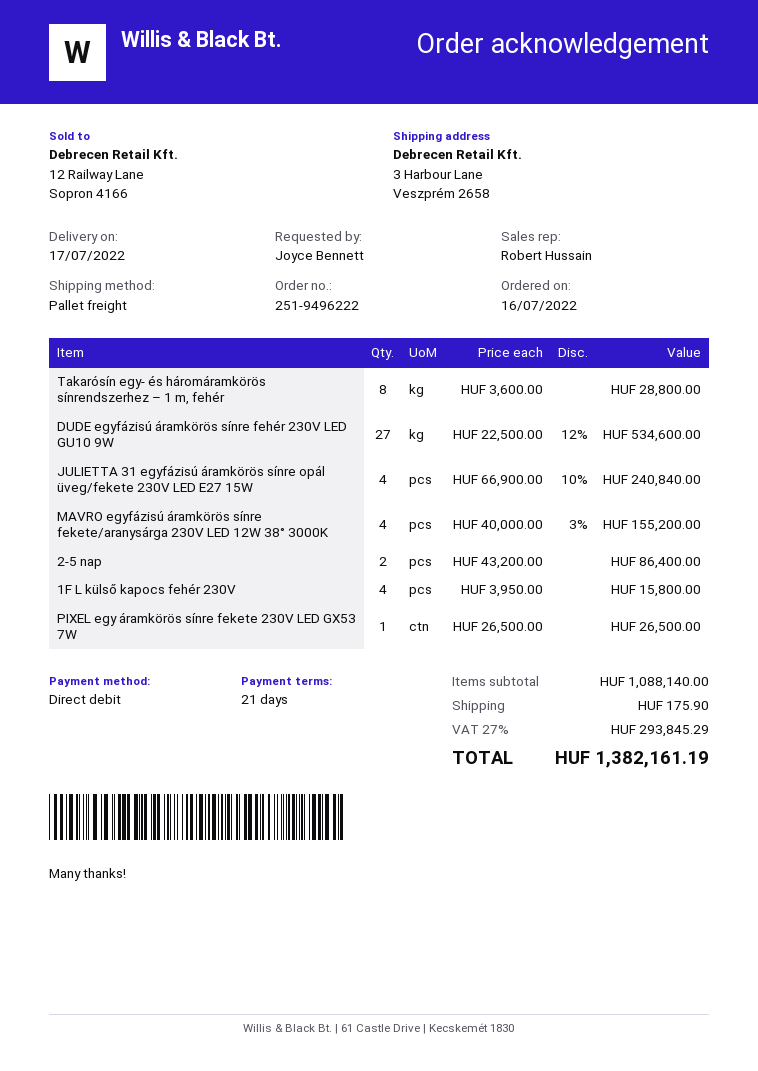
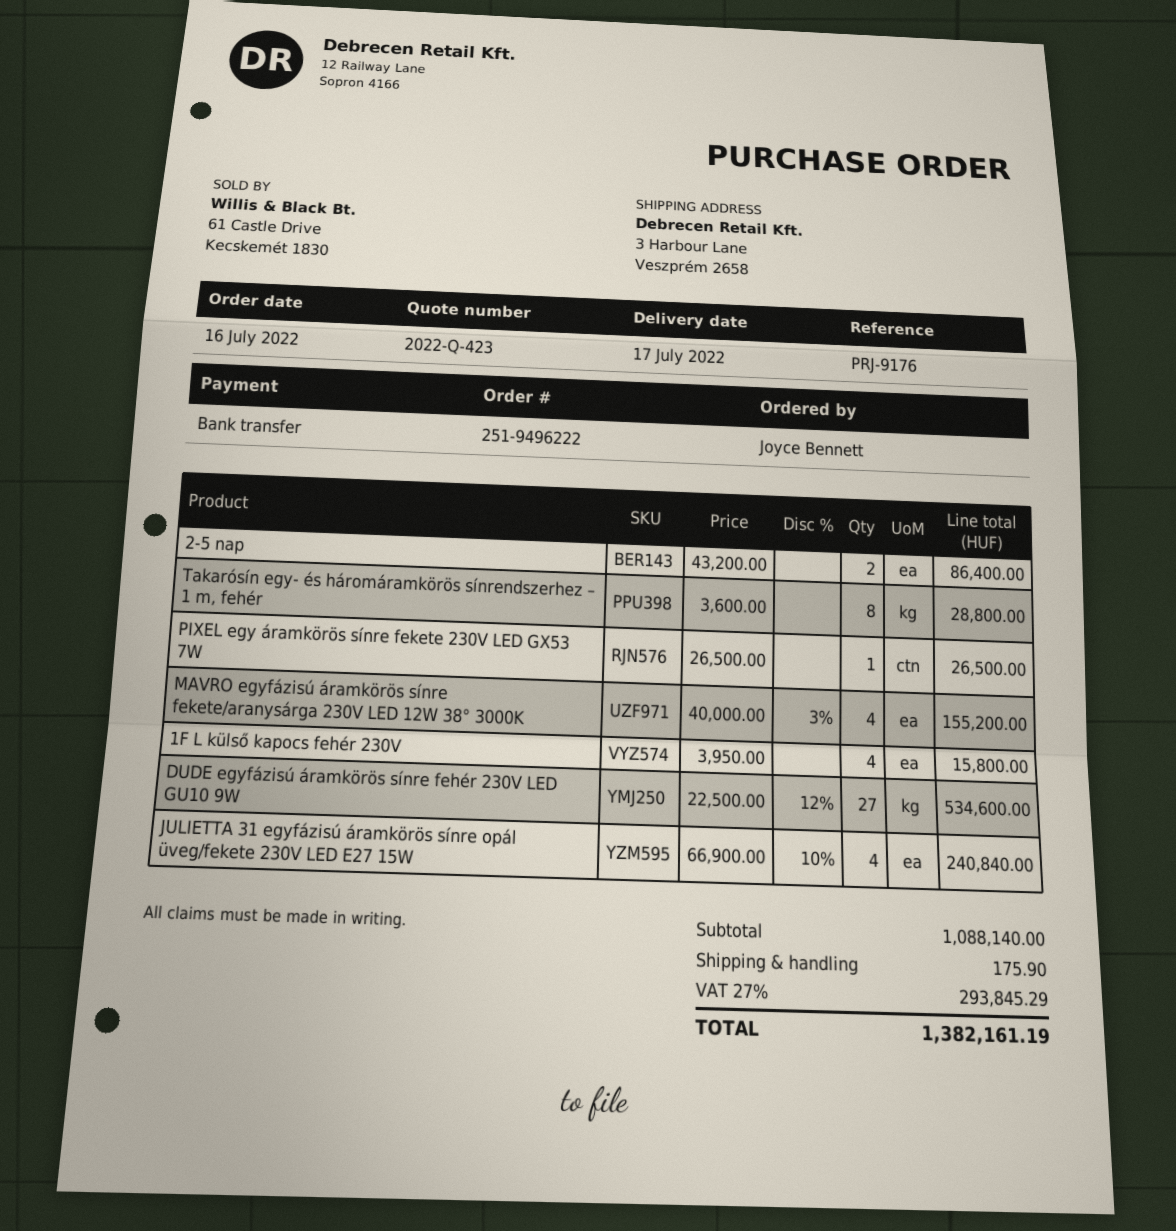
payment method: direct debit -> bank transfer

